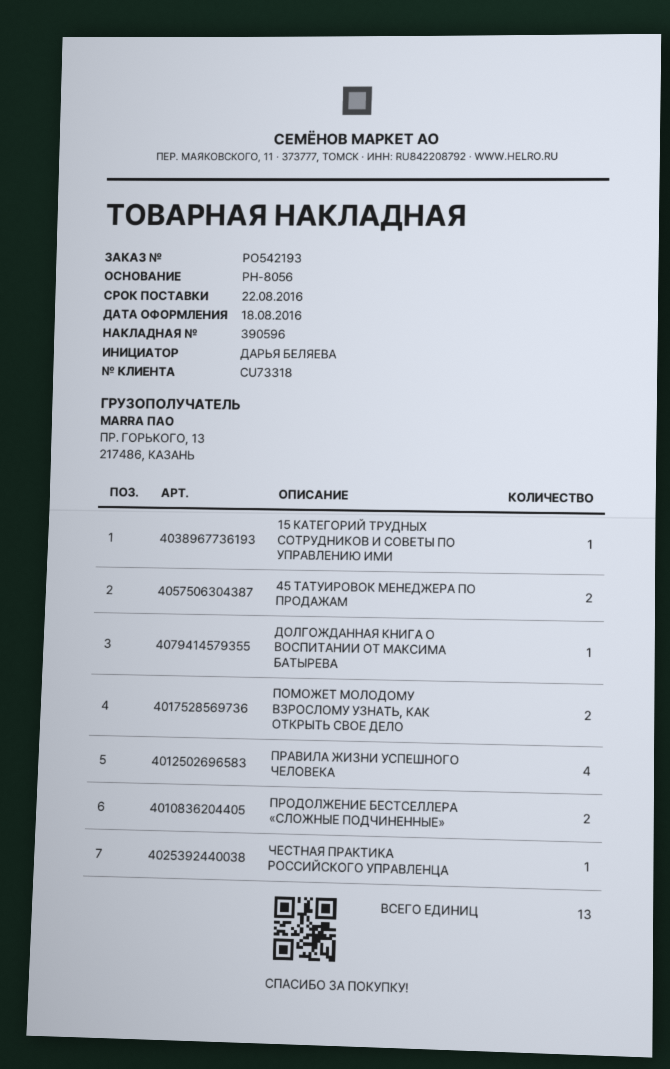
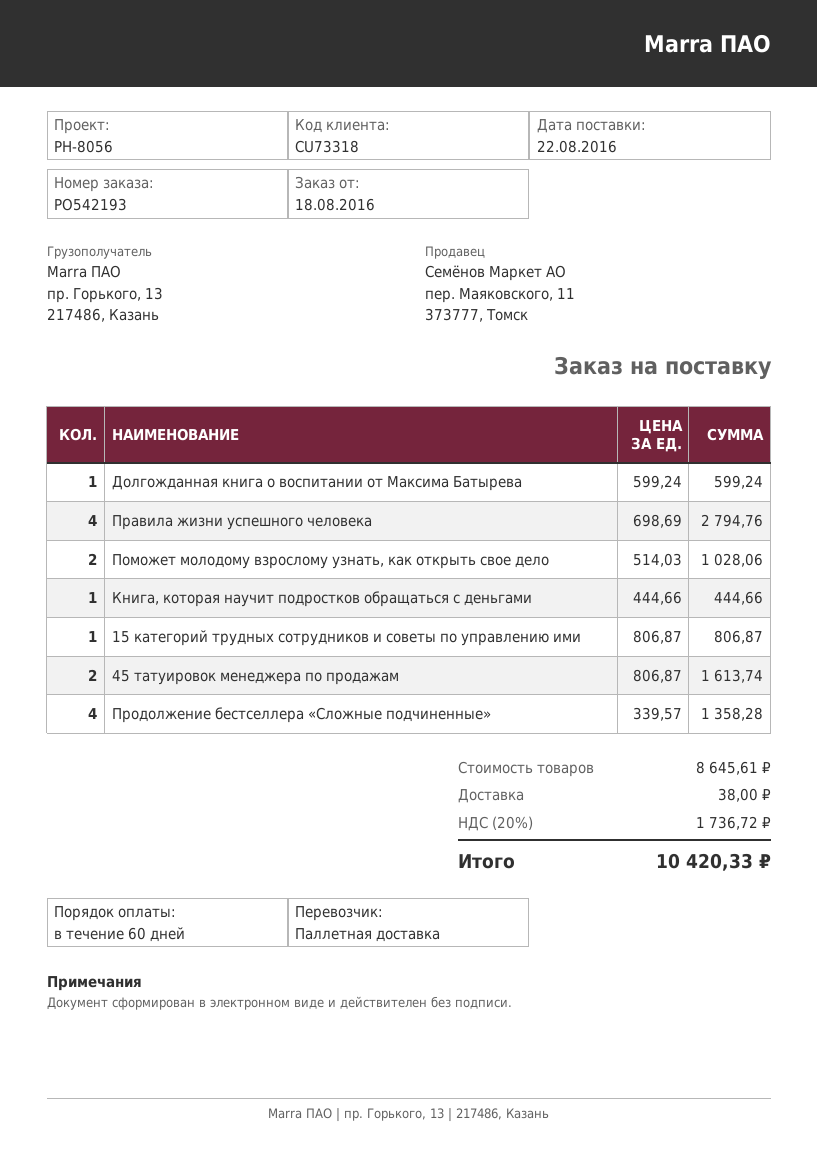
ПРОДОЛЖЕНИЕ БЕСТСЕЛЛЕРА «СЛОЖНЫЕ ПОДЧИНЕННЫЕ»: 2 -> 4
ЧЕСТНАЯ ПРАКТИКА РОССИЙСКОГО УПРАВЛЕНЦА: 1 -> none
Книга, которая научит подростков обращаться с деньгами: none -> 1

